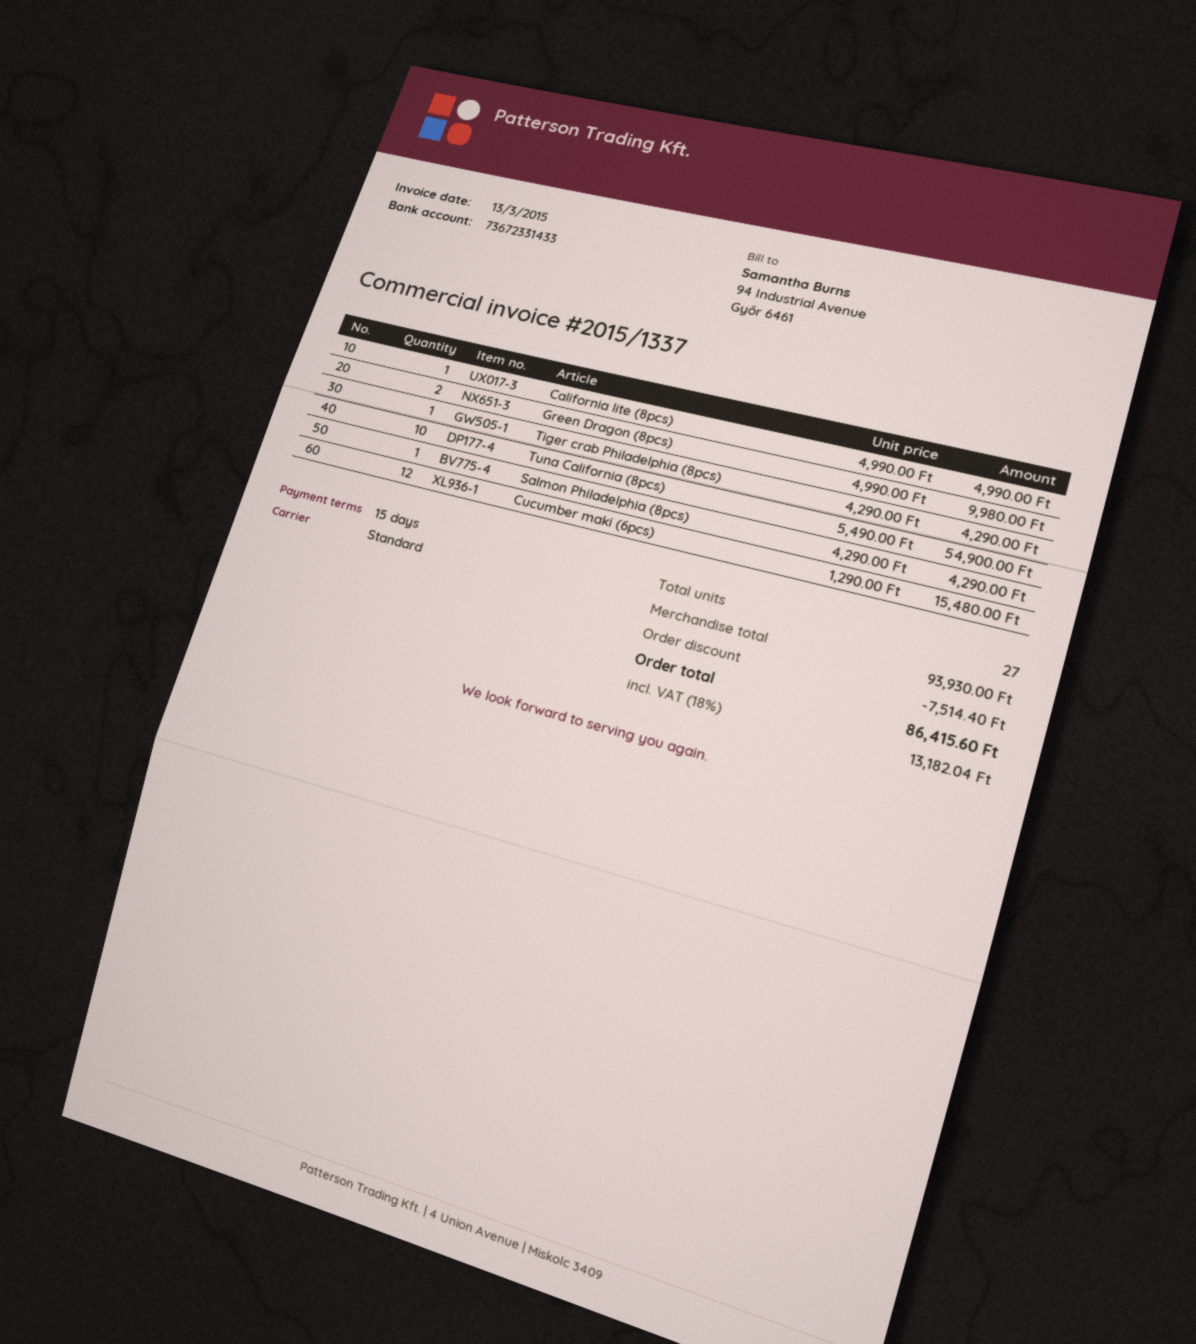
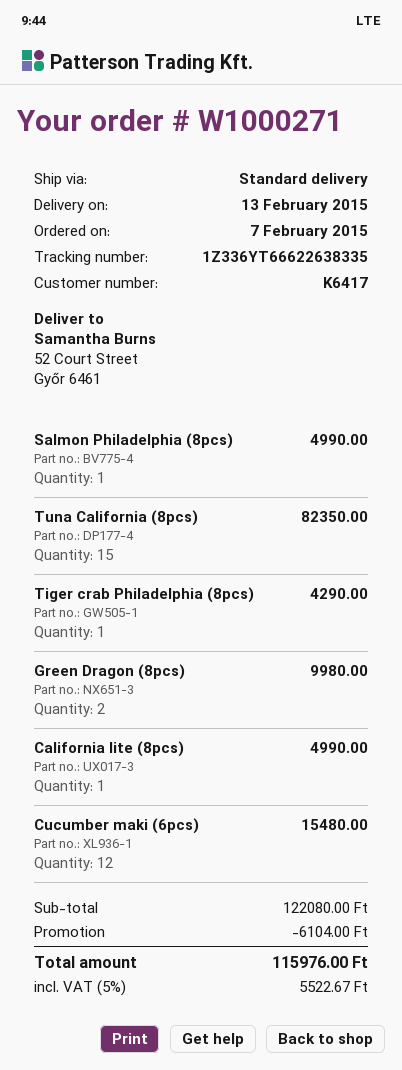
Tuna California (8pcs): 10 for 54900.00 -> 15 for 82350.00
Salmon Philadelphia (8pcs): 1 for 4290.00 -> 1 for 4990.00
subtotal: 93930.00 -> 122080.00
discount: 7514.40 -> 6104.00
tax: 18% = 13182.04 -> 5% = 5522.67
total: 86415.60 -> 115976.00

